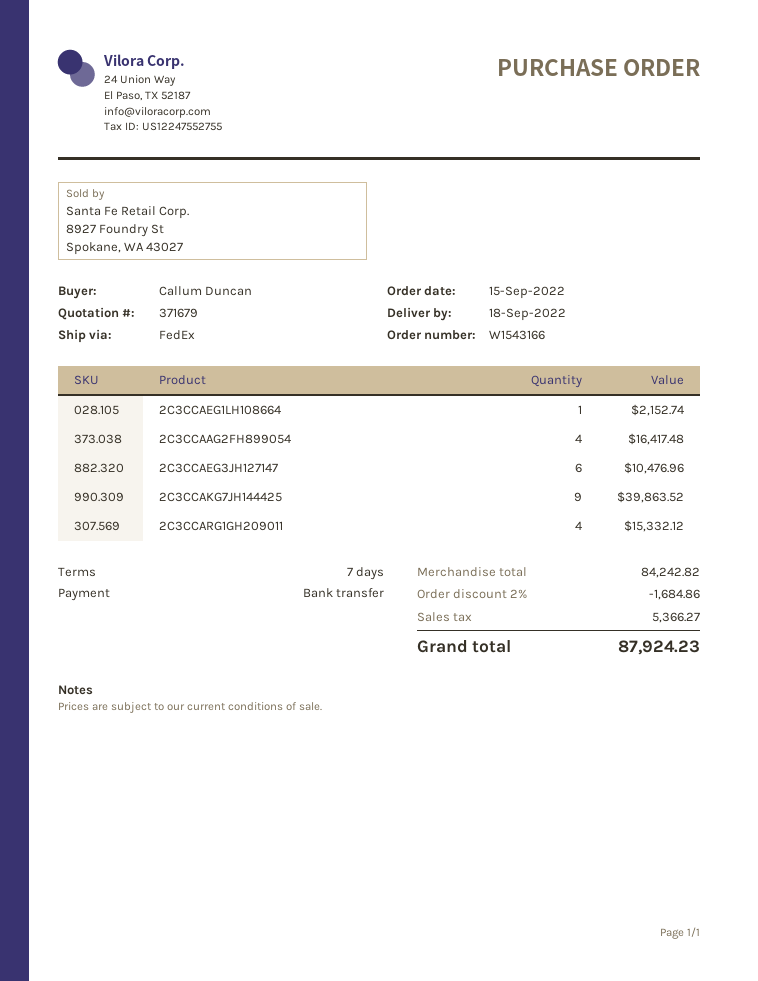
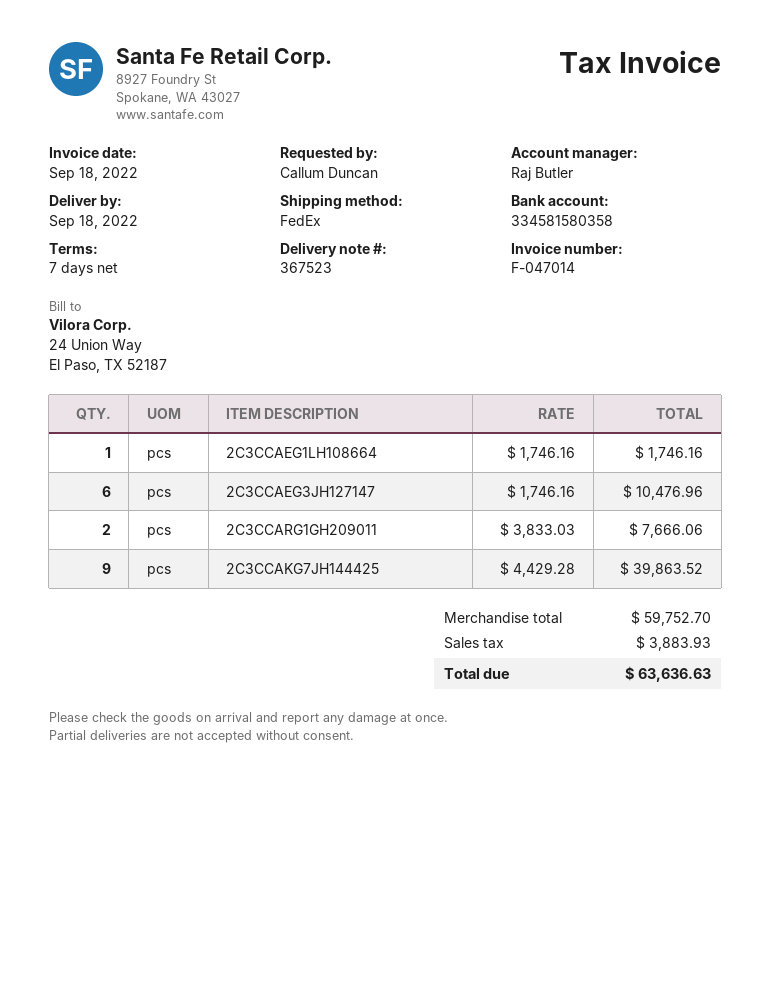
2C3CCAEG1LH108664: 1 for 2152.74 -> 1 for 1746.16
2C3CCAAG2FH899054: 4 for 16417.48 -> none
2C3CCARG1GH209011: 4 for 15332.12 -> 2 for 7666.06
subtotal: 84242.82 -> 59752.70
discount: 2% = 1684.86 -> none
tax: 5366.27 -> 3883.93
total: 87924.23 -> 63636.63

